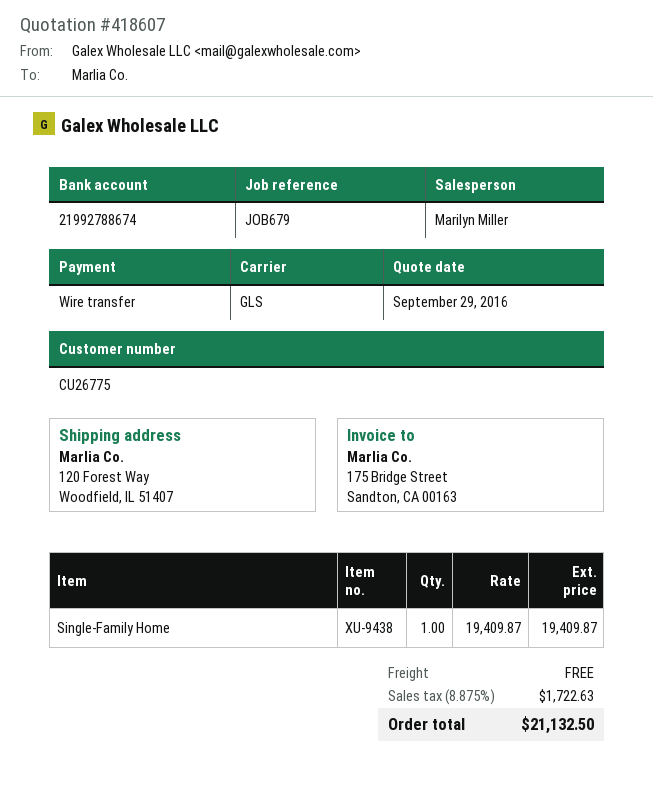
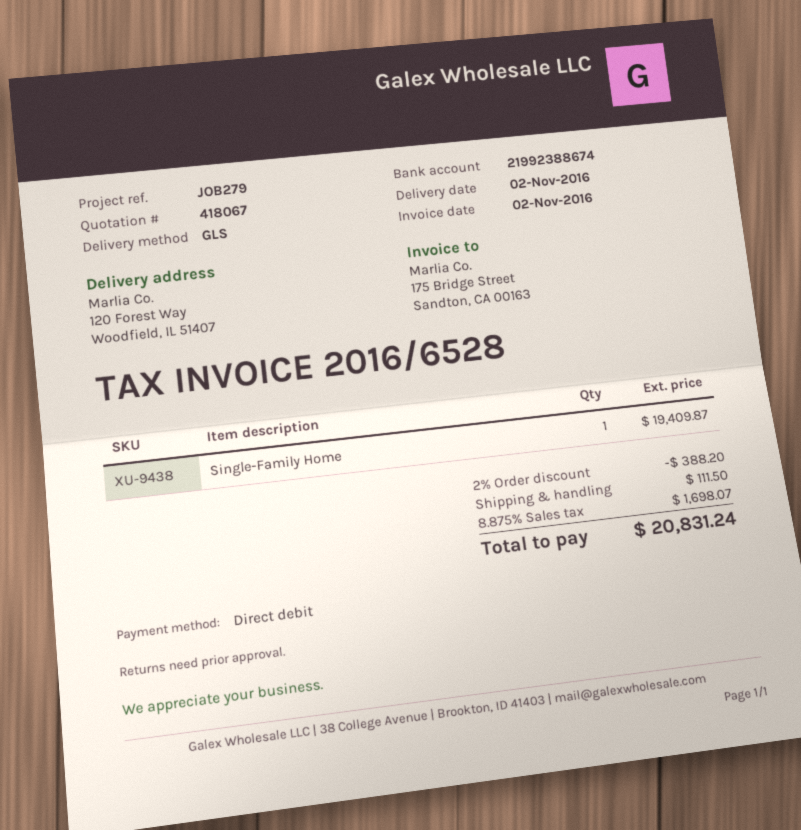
quote number: 418607 -> 418067
reference: JOB679 -> JOB279
payment method: bank transfer -> direct debit
bank account: 21992788674 -> 21992388674
discount: none -> 2% = 388.20
shipping: 0.00 -> 111.50
tax: 8.875% = 1722.63 -> 8.875% = 1698.07
total: 21132.50 -> 20831.24

